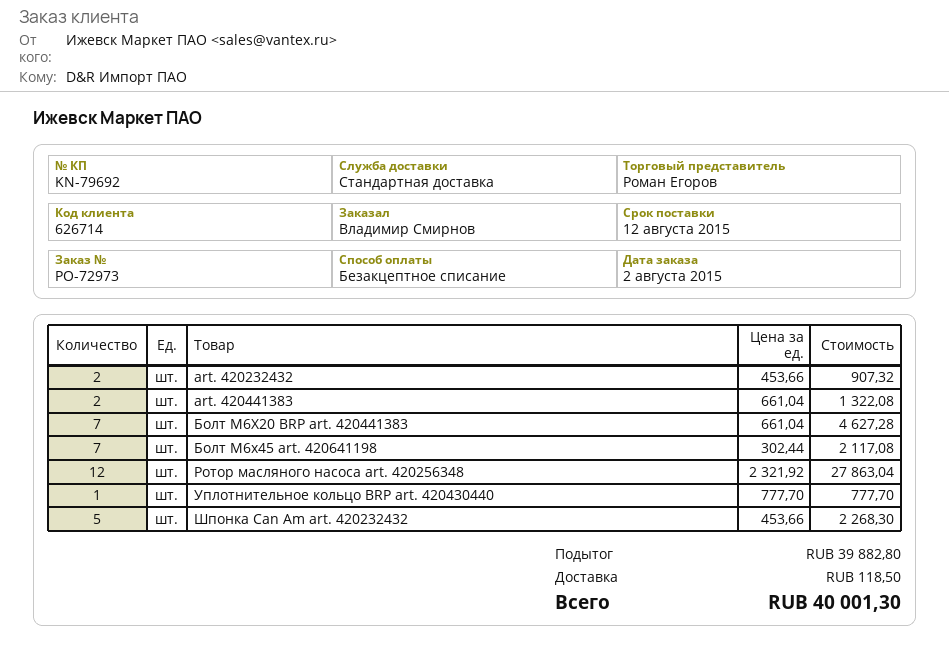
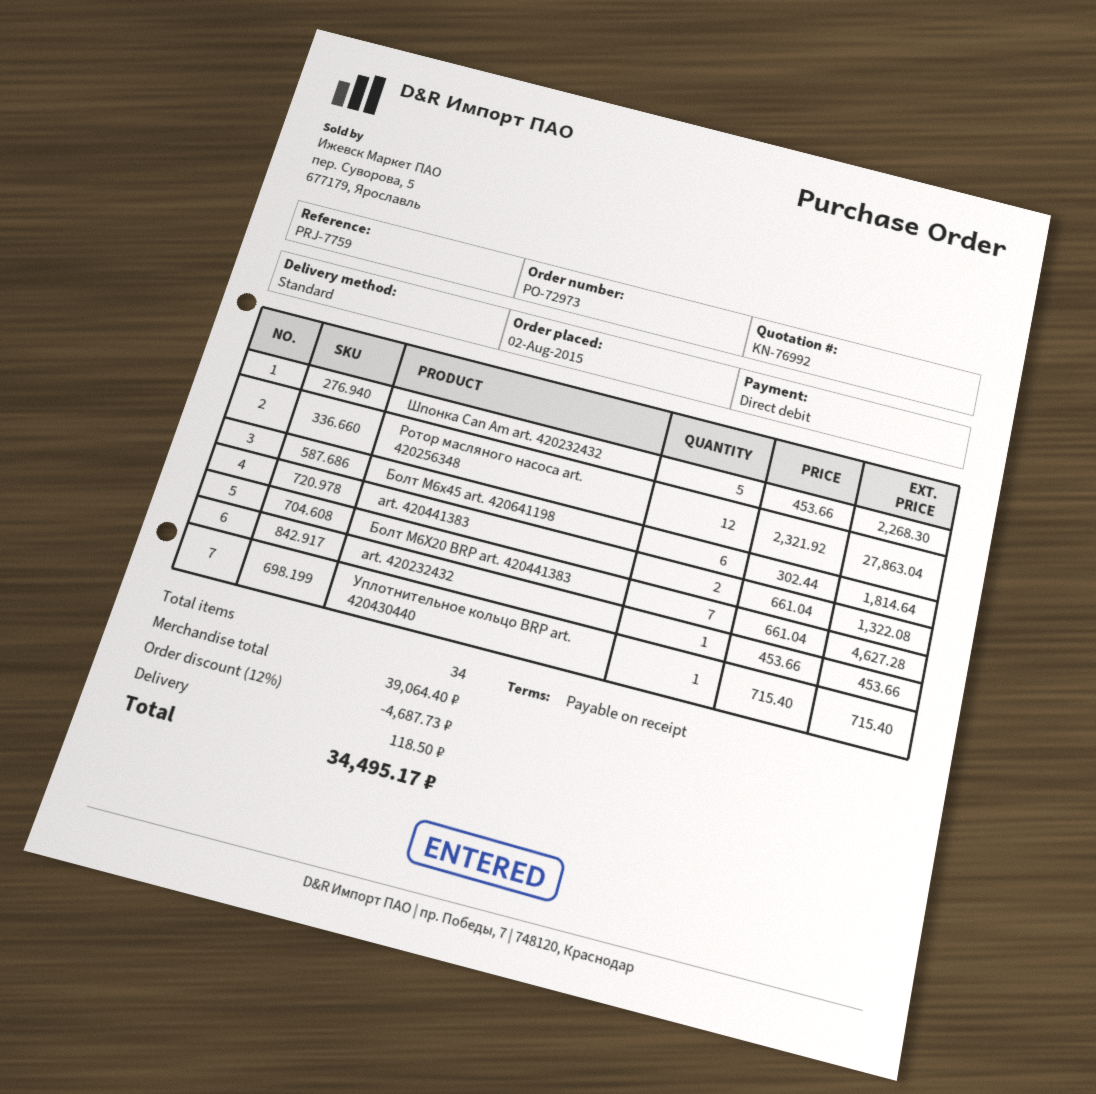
quote number: KN-79692 -> KN-76992
art. 420232432: 2 x 453.66 = 907.32 -> 1 x 453.66 = 453.66
Болт М6х45 art. 420641198: 7 x 302.44 = 2117.08 -> 6 x 302.44 = 1814.64
Уплотнительное кольцо BRP art. 420430440: 1 x 777.70 = 777.70 -> 1 x 715.40 = 715.40
subtotal: 39882.80 -> 39064.40
discount: none -> 12% = 4687.73
total: 40001.30 -> 34495.17

